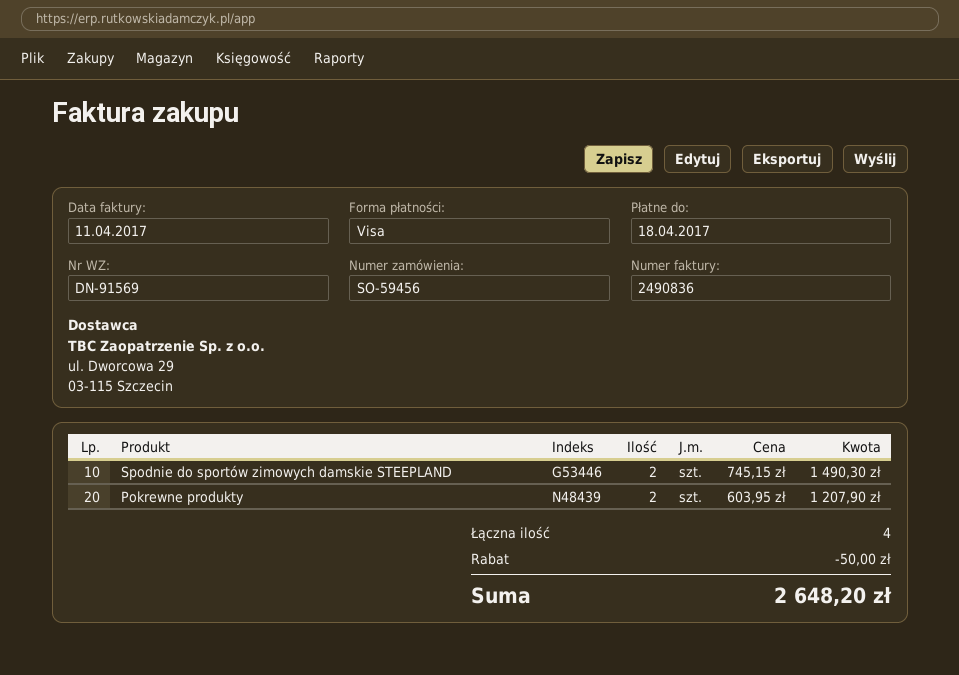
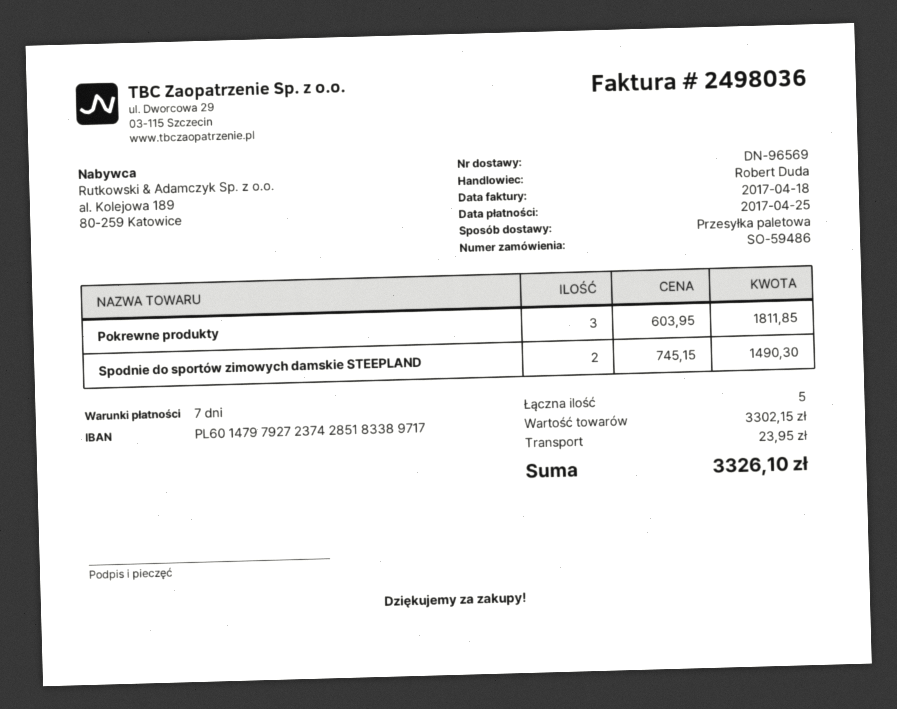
order number: SO-59456 -> SO-59486
delivery note number: DN-91569 -> DN-96569
invoice number: 2490836 -> 2498036
invoice date: 2017-04-11 -> 2017-04-18
due date: 2017-04-18 -> 2017-04-25
Pokrewne produkty: 2 x 603.95 = 1207.90 -> 3 x 603.95 = 1811.85
total quantity: 4 -> 5
discount: 50.00 -> none
shipping: none -> 23.95
total: 2648.20 -> 3326.10

